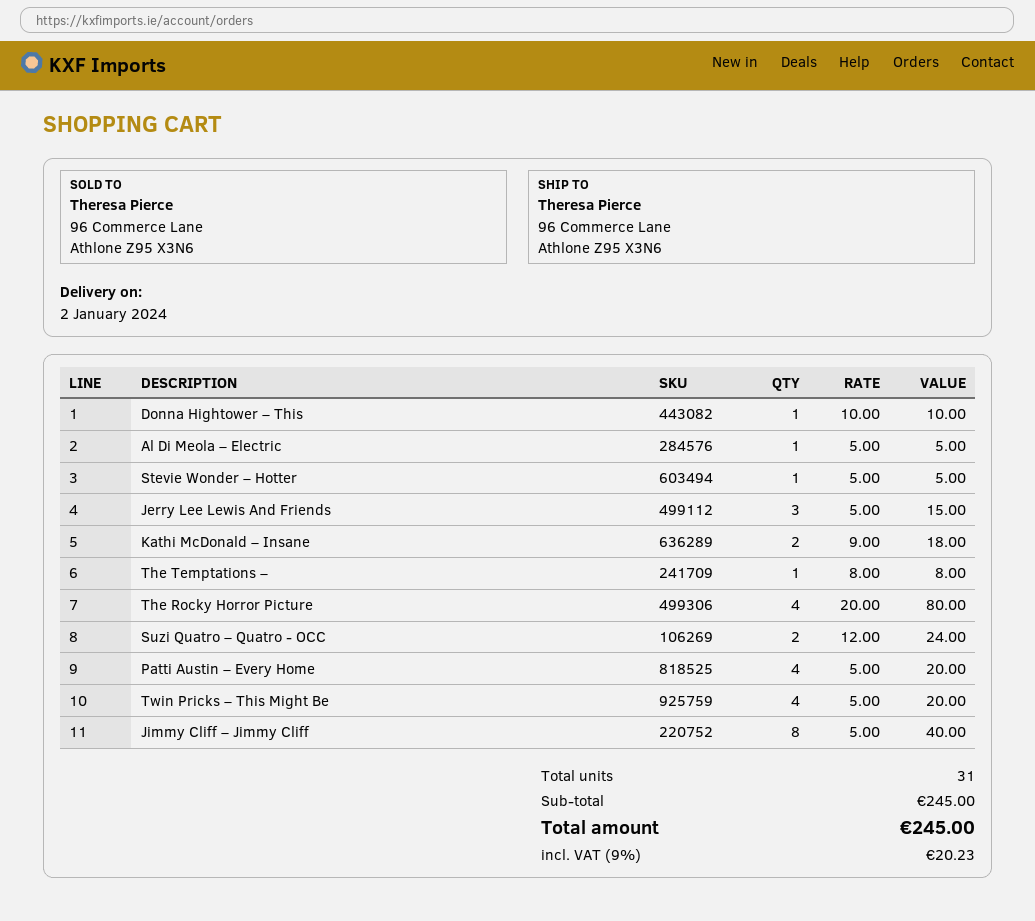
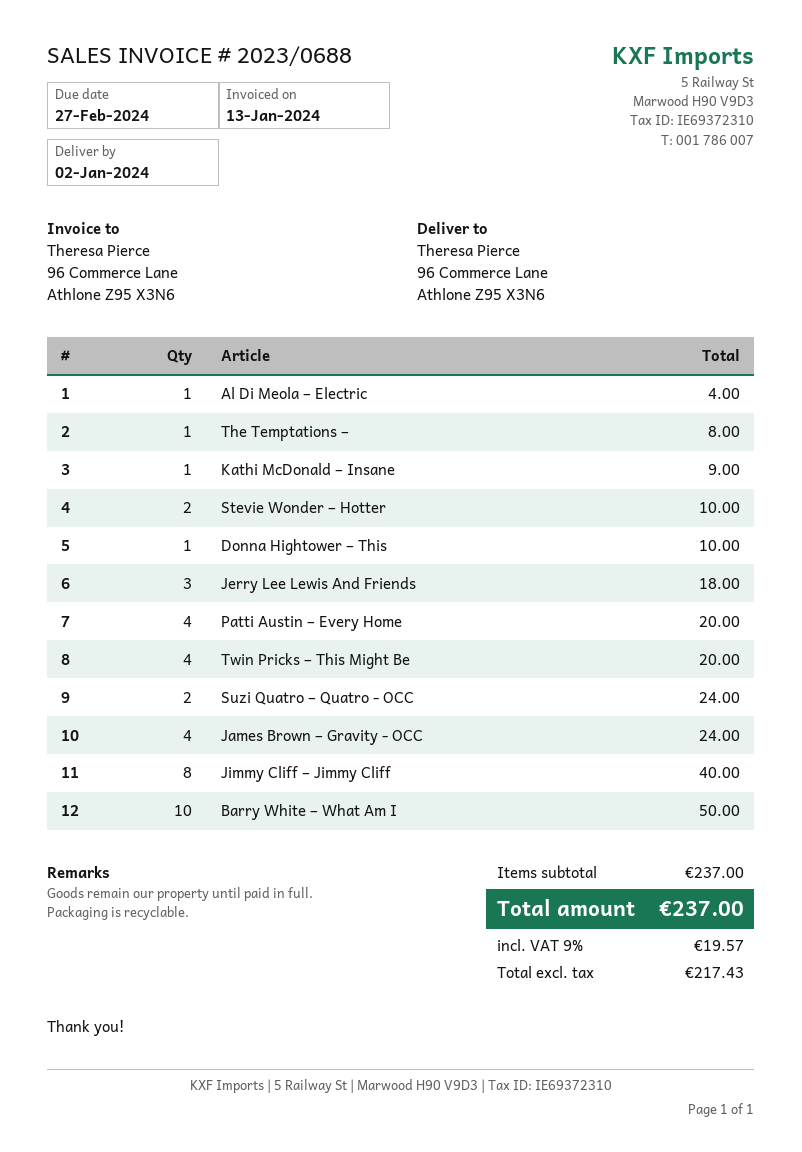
Al Di Meola – Electric: 1 for 5.00 -> 1 for 4.00
Stevie Wonder – Hotter: 1 for 5.00 -> 2 for 10.00
Jerry Lee Lewis And Friends: 3 for 15.00 -> 3 for 18.00
Kathi McDonald – Insane: 2 for 18.00 -> 1 for 9.00
The Rocky Horror Picture: 4 for 80.00 -> none
James Brown – Gravity - OCC: none -> 4 for 24.00
Barry White – What Am I: none -> 10 for 50.00
subtotal: 245.00 -> 237.00
tax: 9% = 20.23 -> 9% = 19.57
total: 245.00 -> 237.00

